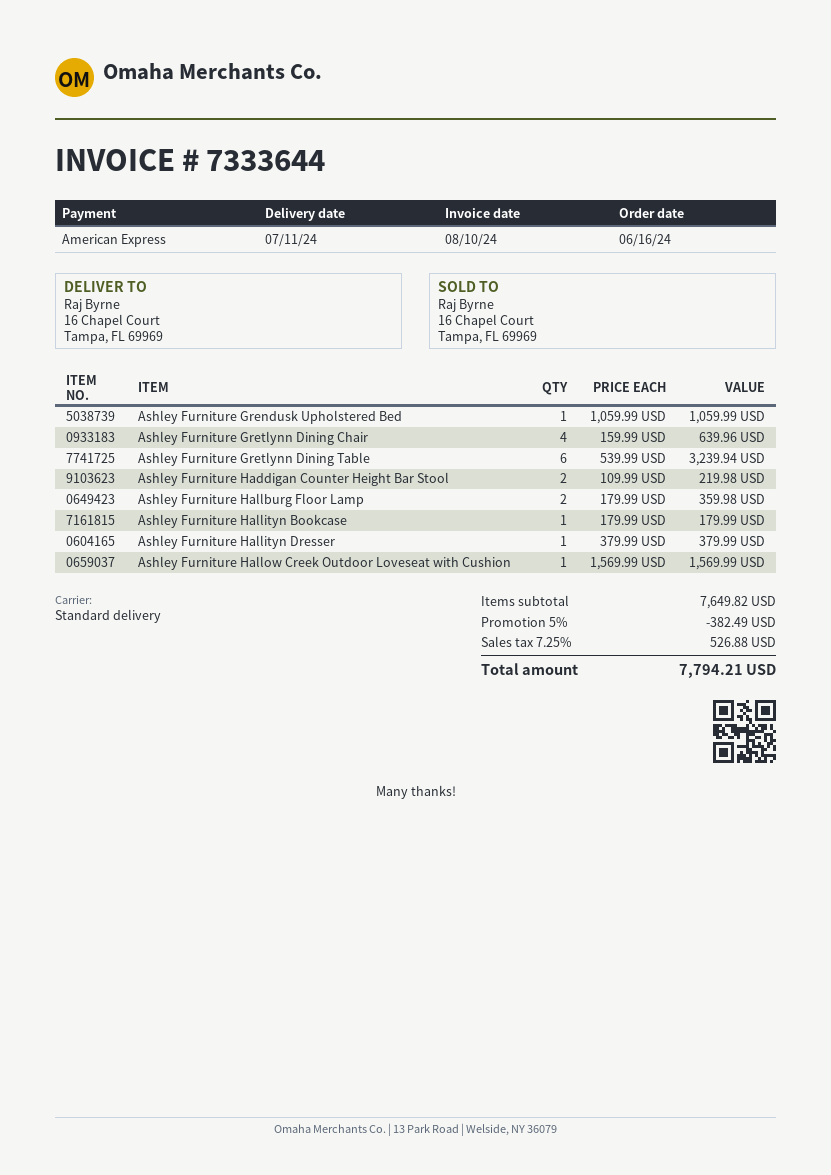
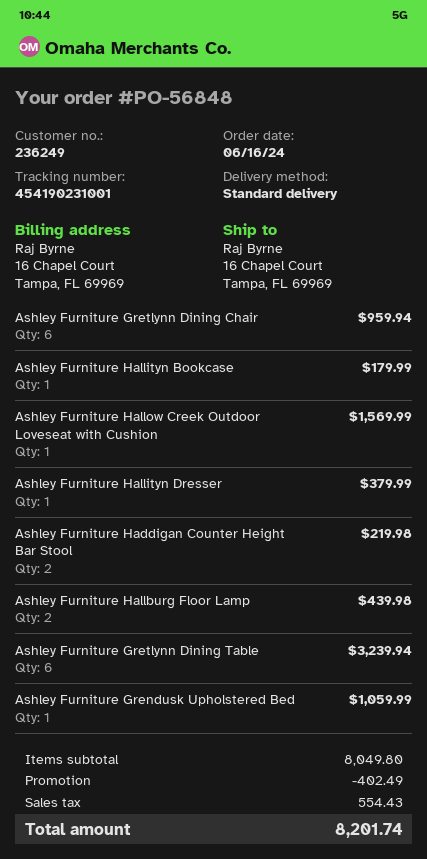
Ashley Furniture Gretlynn Dining Chair: 4 for 639.96 -> 6 for 959.94
Ashley Furniture Hallburg Floor Lamp: 2 for 359.98 -> 2 for 439.98
subtotal: 7649.82 -> 8049.80
discount: 382.49 -> 402.49
tax: 526.88 -> 554.43
total: 7794.21 -> 8201.74

